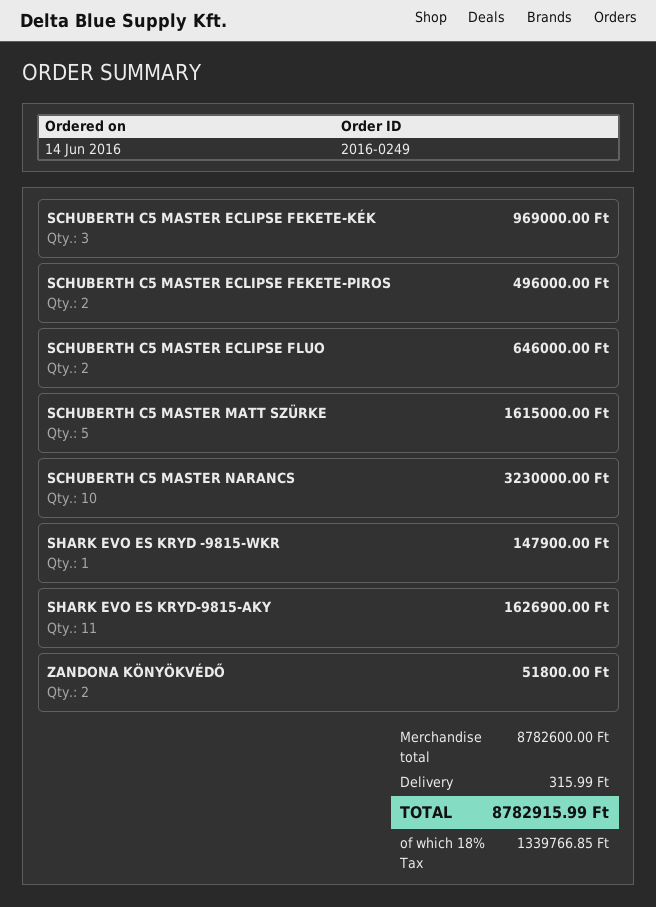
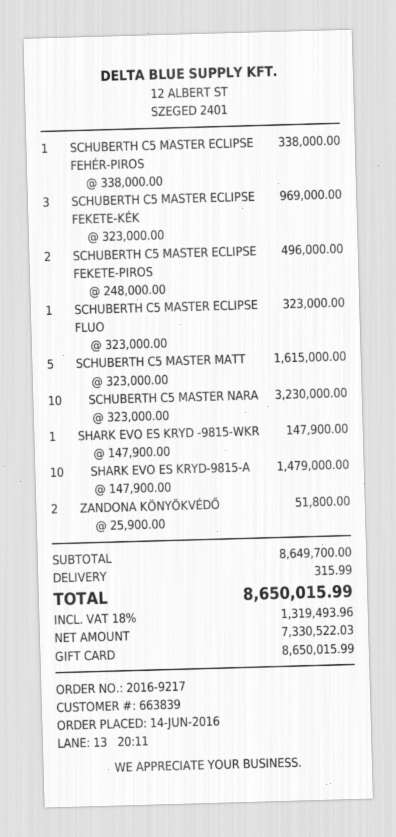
order number: 2016-0249 -> 2016-9217
SCHUBERTH C5 MASTER ECLIPSE FLUO: 2 for 646000.00 -> 1 for 323000.00
SHARK EVO ES KRYD-9815-AKY: 11 for 1626900.00 -> 10 for 1479000.00
SCHUBERTH C5 MASTER ECLIPSE FEHÉR-PIROS: none -> 1 for 338000.00
subtotal: 8782600.00 -> 8649700.00
tax: 18% = 1339766.85 -> 18% = 1319493.96
total: 8782915.99 -> 8650015.99

